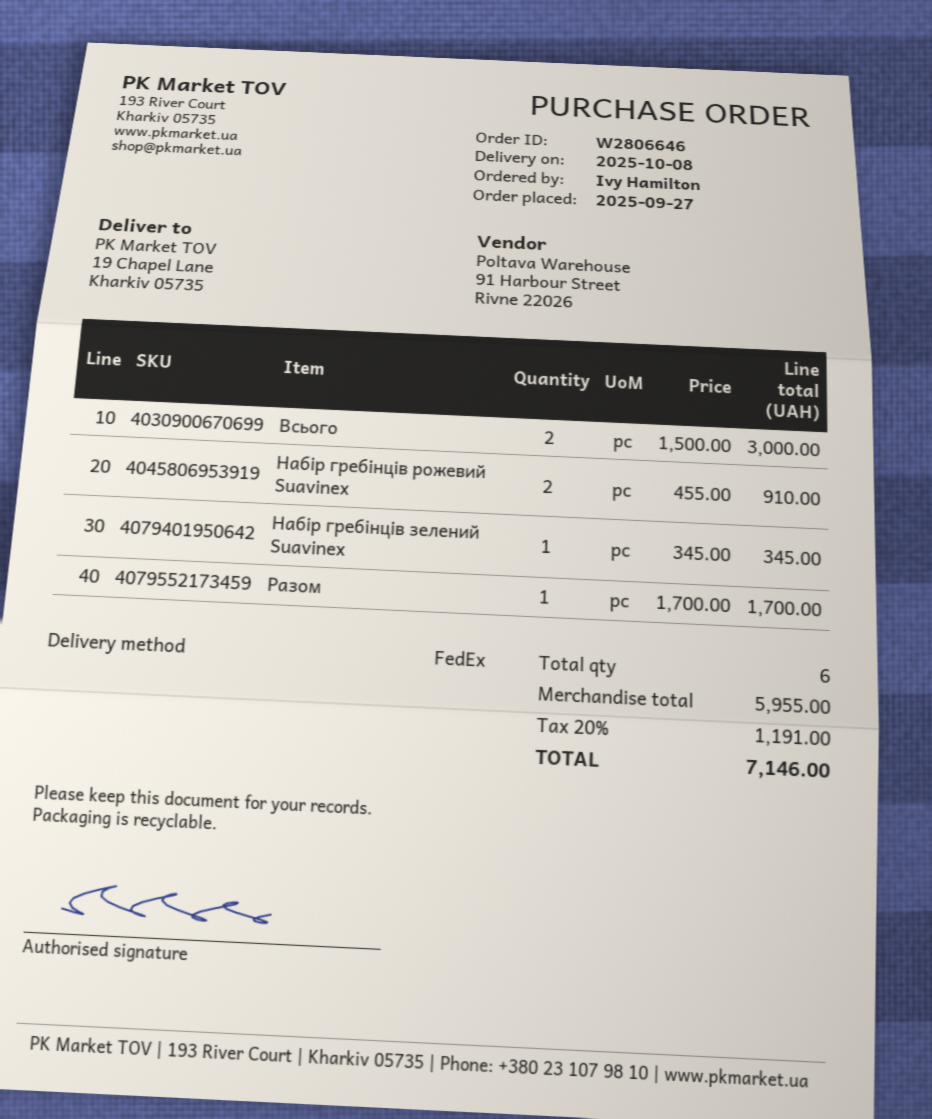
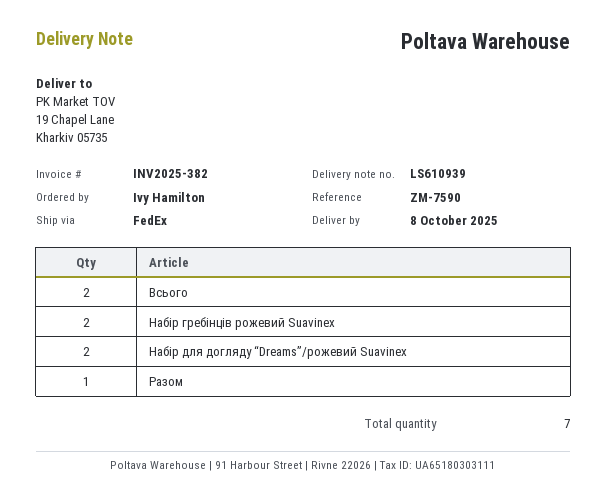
Набір гребінців зелений Suavinex: 1 -> none
Набір для догляду “Dreams”/рожевий Suavinex: none -> 2
total quantity: 6 -> 7

